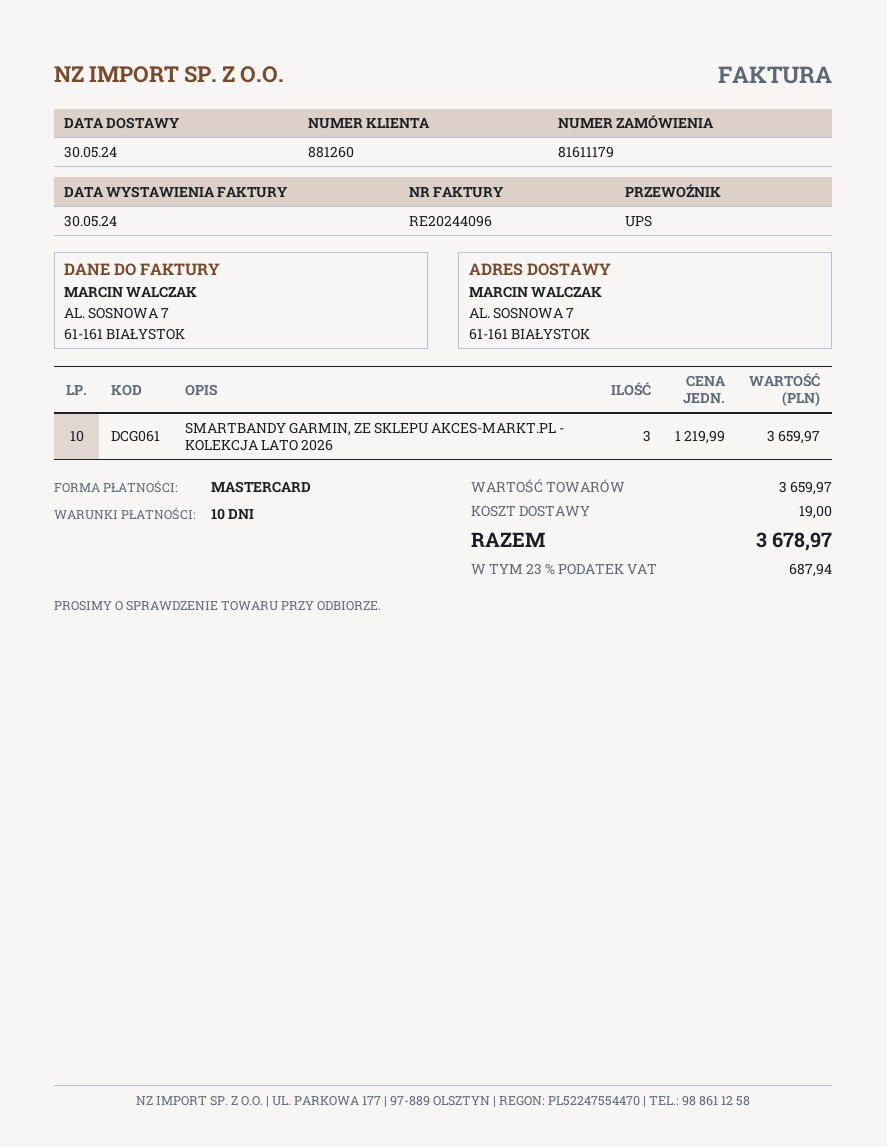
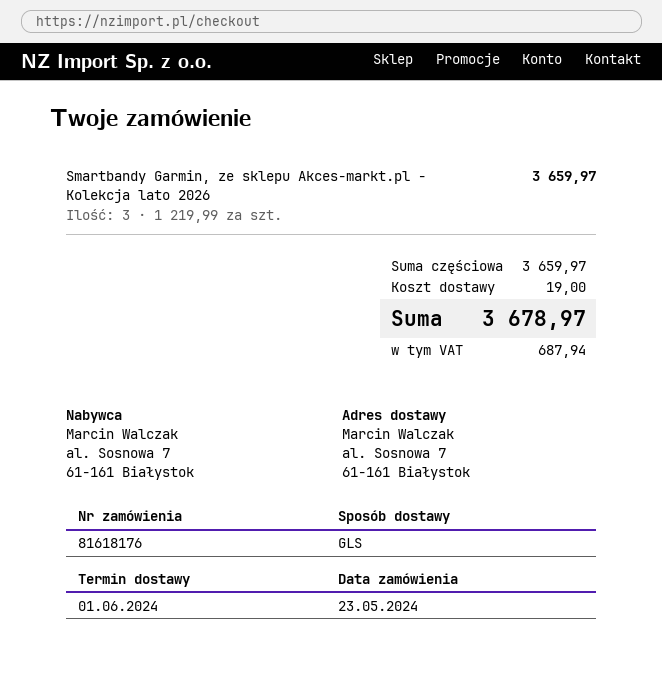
order number: 81611179 -> 81618176
delivery date: 2024-05-30 -> 2024-06-01
shipping method: UPS -> GLS

